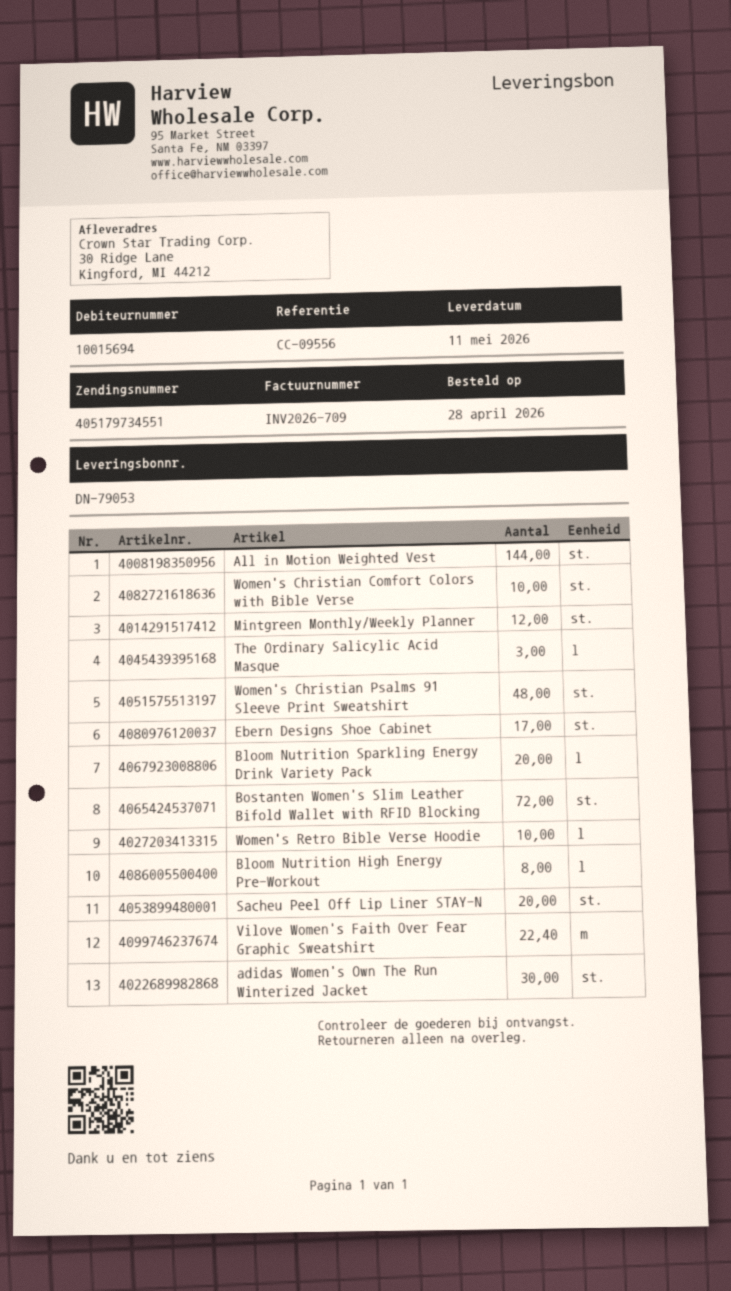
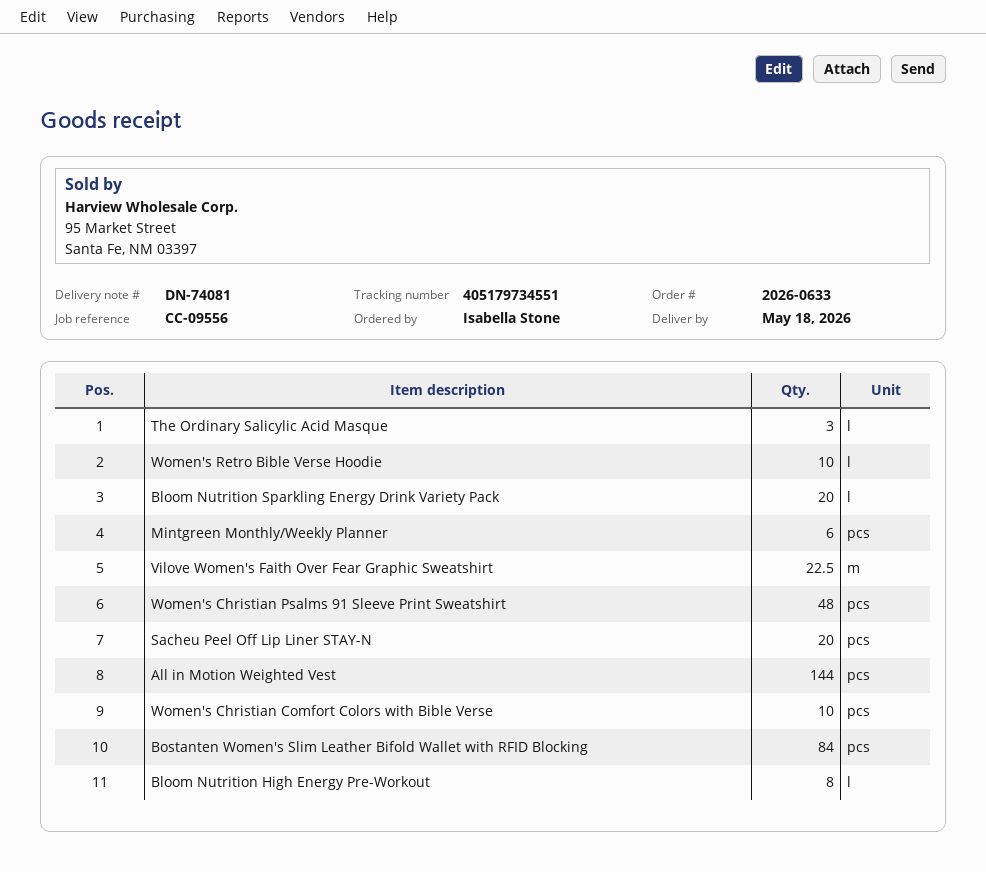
delivery note number: DN-79053 -> DN-74081
delivery date: 2026-05-11 -> 2026-05-18
Mintgreen Monthly/Weekly Planner: 12 -> 6
Ebern Designs Shoe Cabinet: 17 -> none
Bostanten Women's Slim Leather Bifold Wallet with RFID Blocking: 72 -> 84
Vilove Women's Faith Over Fear Graphic Sweatshirt: 22.4 -> 22.5
adidas Women's Own The Run Winterized Jacket: 30 -> none

